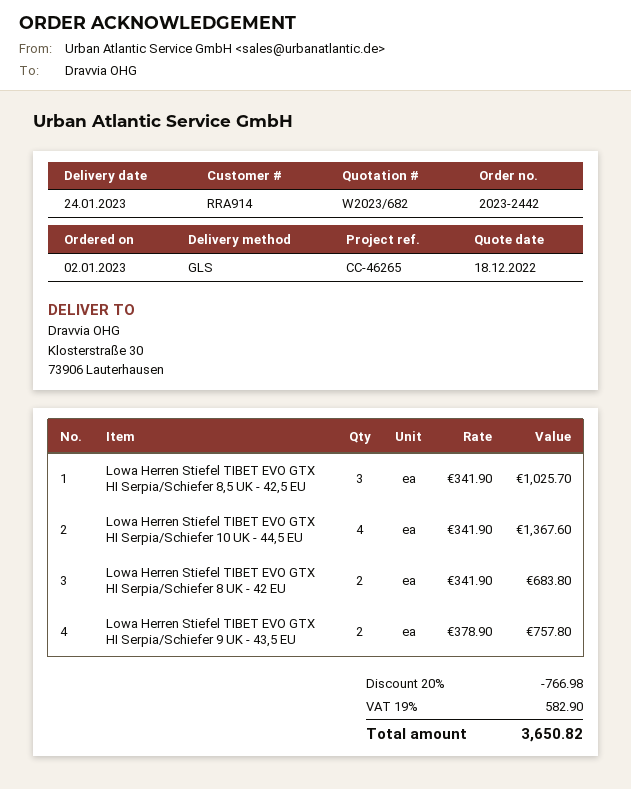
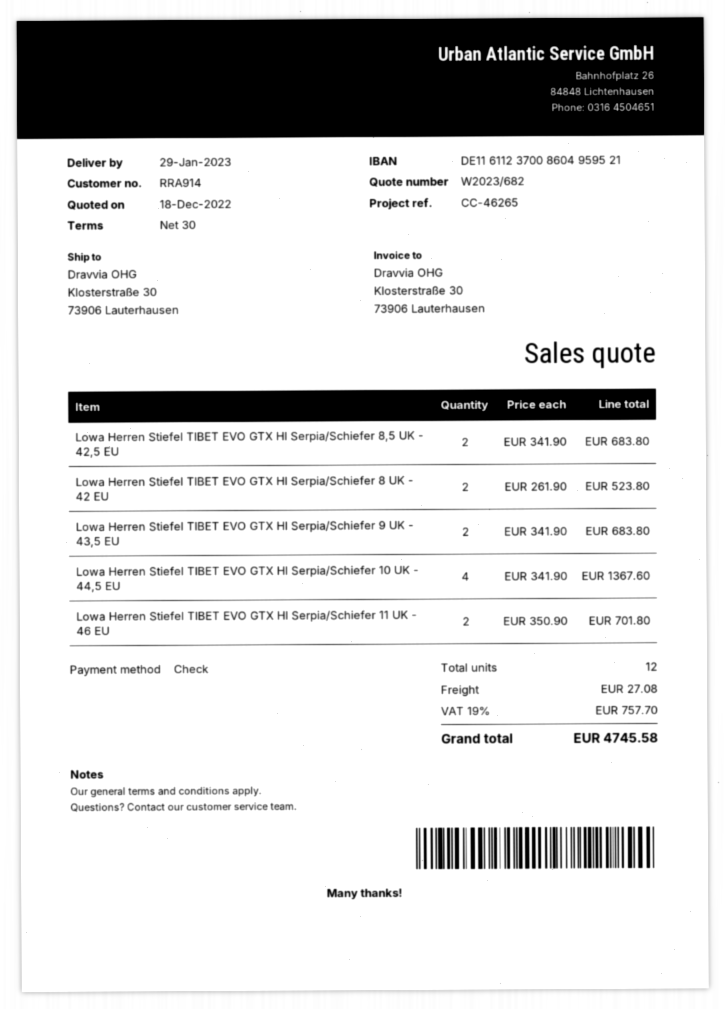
delivery date: 2023-01-24 -> 2023-01-29
Lowa Herren Stiefel TIBET EVO GTX HI Serpia/Schiefer 8,5 UK - 42,5 EU: 3 x 341.90 = 1025.70 -> 2 x 341.90 = 683.80
Lowa Herren Stiefel TIBET EVO GTX HI Serpia/Schiefer 8 UK - 42 EU: 2 x 341.90 = 683.80 -> 2 x 261.90 = 523.80
Lowa Herren Stiefel TIBET EVO GTX HI Serpia/Schiefer 9 UK - 43,5 EU: 2 x 378.90 = 757.80 -> 2 x 341.90 = 683.80
Lowa Herren Stiefel TIBET EVO GTX HI Serpia/Schiefer 11 UK - 46 EU: none -> 2 x 350.90 = 701.80
discount: 20% = 766.98 -> none
shipping: none -> 27.08
tax: 19% = 582.90 -> 19% = 757.70
total: 3650.82 -> 4745.58

